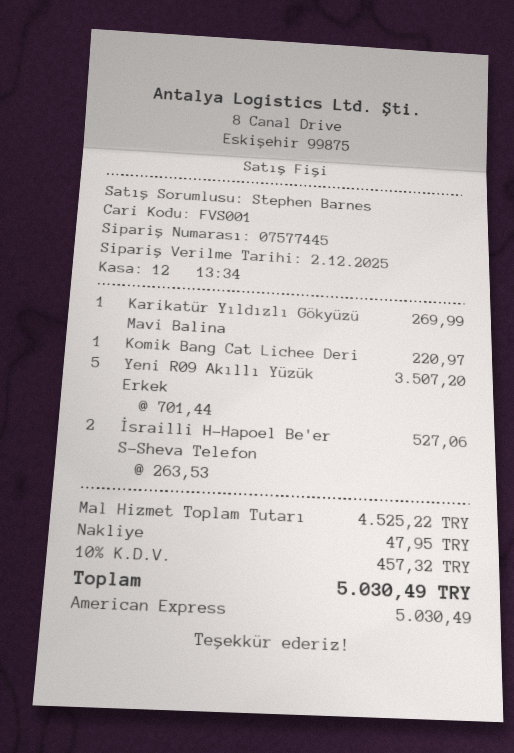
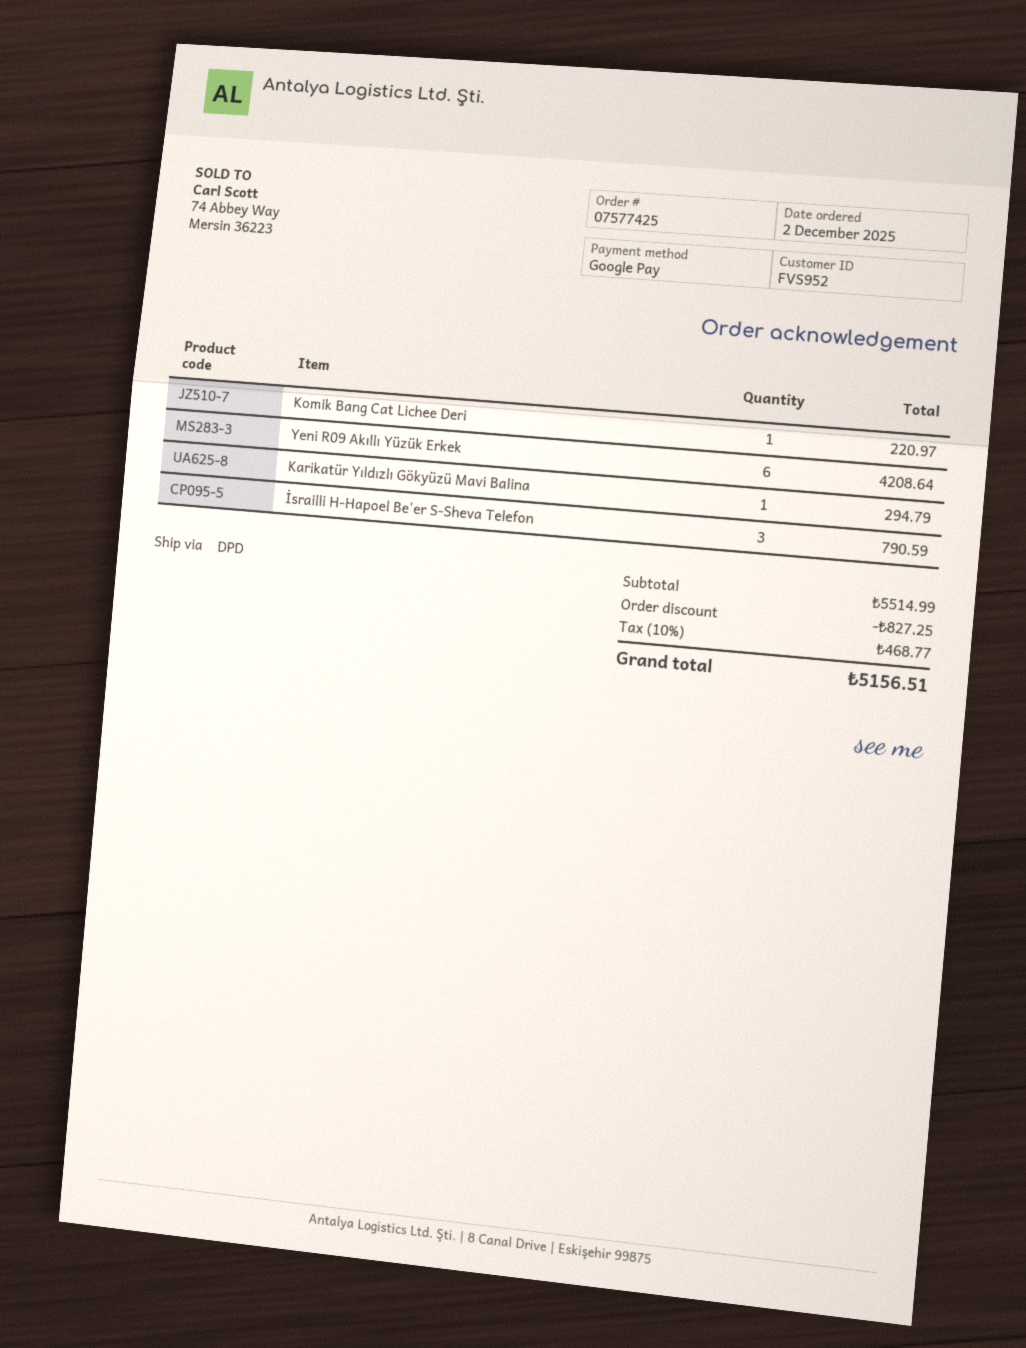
order number: 07577445 -> 07577425
customer number: FVS001 -> FVS952
payment method: American Express -> Google Pay
Karikatür Yıldızlı Gökyüzü Mavi Balina: 1 for 269.99 -> 1 for 294.79
Yeni R09 Akıllı Yüzük Erkek: 5 for 3507.20 -> 6 for 4208.64
İsrailli H-Hapoel Be'er S-Sheva Telefon: 2 for 527.06 -> 3 for 790.59
subtotal: 4525.22 -> 5514.99
discount: none -> 827.25
shipping: 47.95 -> none
tax: 10% = 457.32 -> 10% = 468.77
total: 5030.49 -> 5156.51

